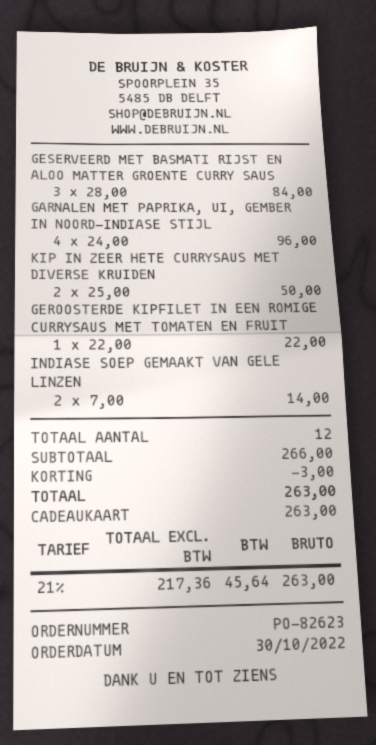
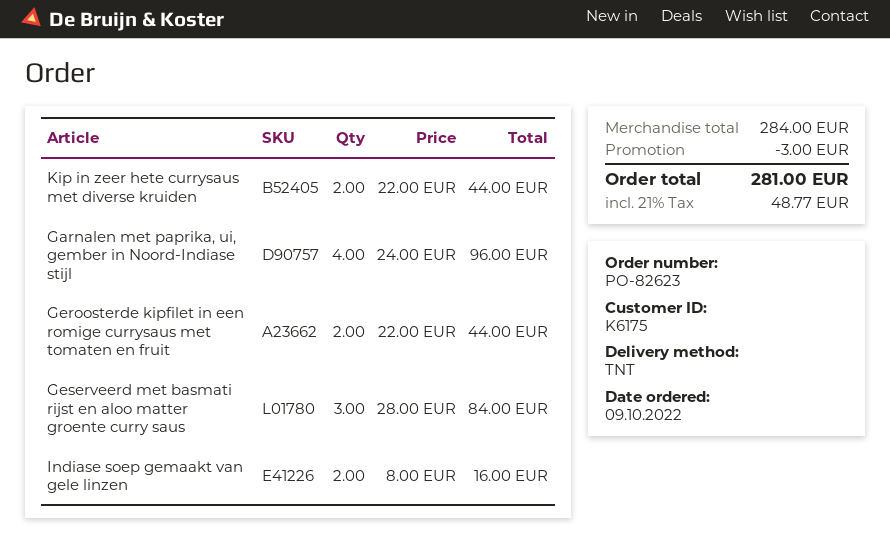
order date: 2022-10-30 -> 2022-10-09
KIP IN ZEER HETE CURRYSAUS MET DIVERSE KRUIDEN: 2 x 25.00 = 50.00 -> 2 x 22.00 = 44.00
GEROOSTERDE KIPFILET IN EEN ROMIGE CURRYSAUS MET TOMATEN EN FRUIT: 1 x 22.00 = 22.00 -> 2 x 22.00 = 44.00
INDIASE SOEP GEMAAKT VAN GELE LINZEN: 2 x 7.00 = 14.00 -> 2 x 8.00 = 16.00
subtotal: 266.00 -> 284.00
tax: 21% = 45.64 -> 21% = 48.77
total: 263.00 -> 281.00

